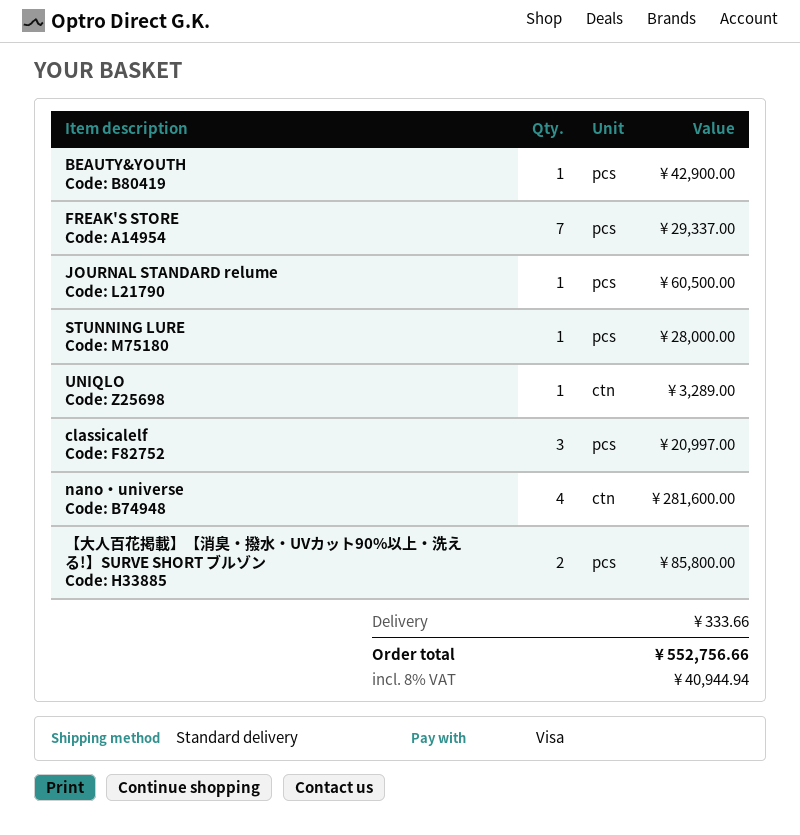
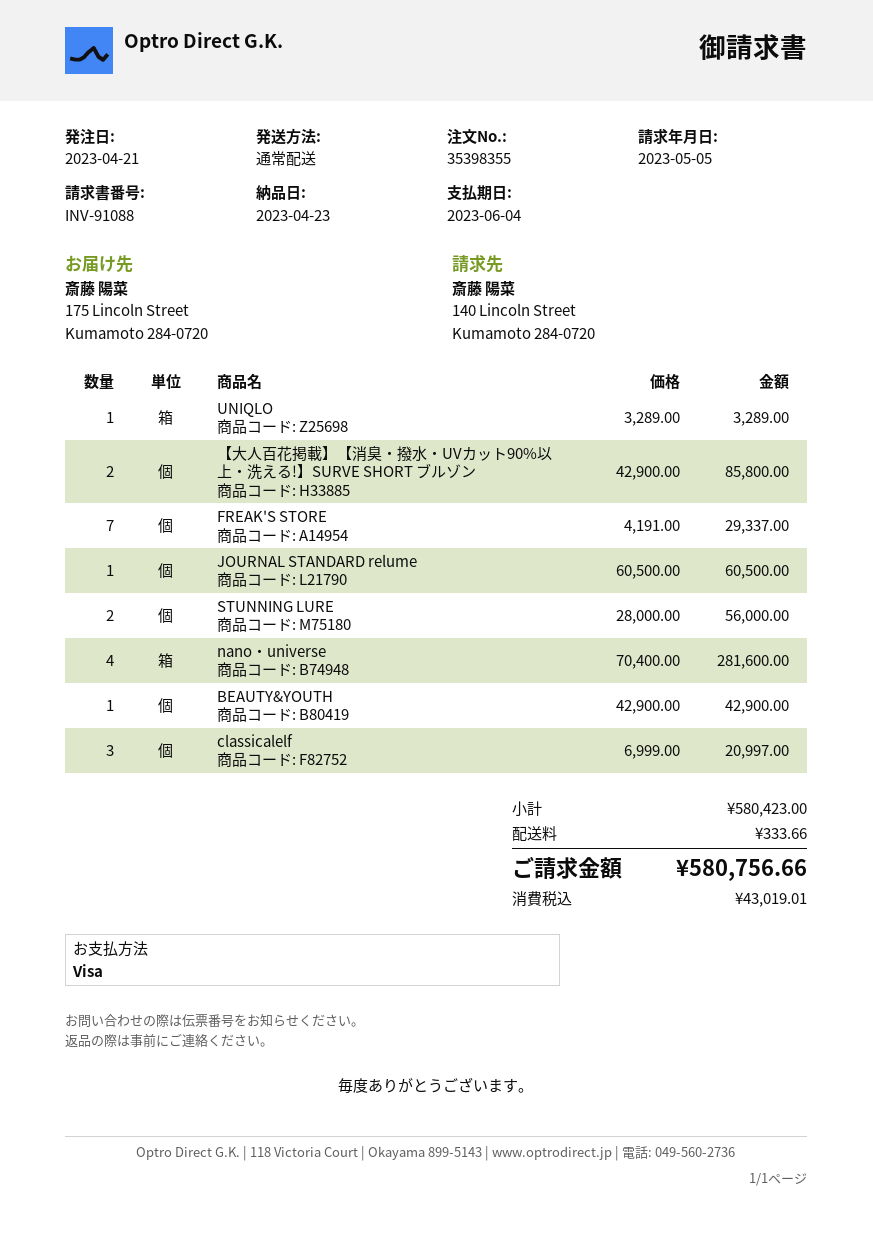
STUNNING LURE: 1 for 28000.00 -> 2 for 56000.00
tax: 40944.94 -> 43019.01
total: 552756.66 -> 580756.66

